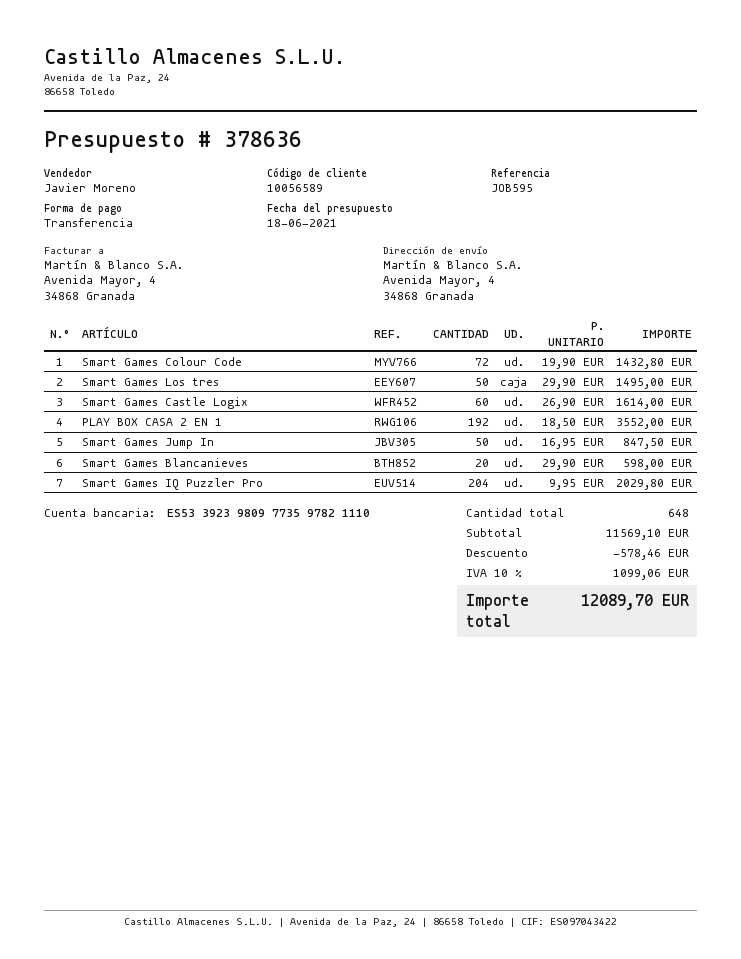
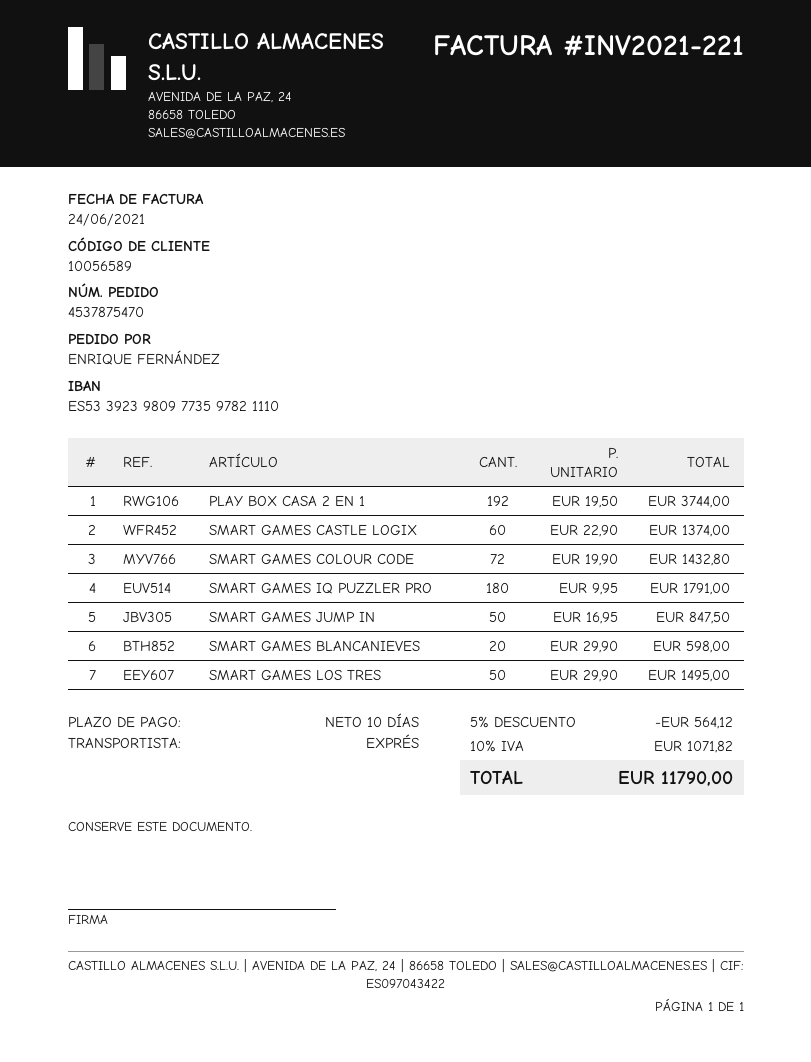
Smart Games Castle Logix: 60 x 26.90 = 1614.00 -> 60 x 22.90 = 1374.00
PLAY BOX CASA 2 EN 1: 192 x 18.50 = 3552.00 -> 192 x 19.50 = 3744.00
Smart Games IQ Puzzler Pro: 204 x 9.95 = 2029.80 -> 180 x 9.95 = 1791.00
discount: 578.46 -> 564.12
tax: 10% = 1099.06 -> 10% = 1071.82
total: 12089.70 -> 11790.00

